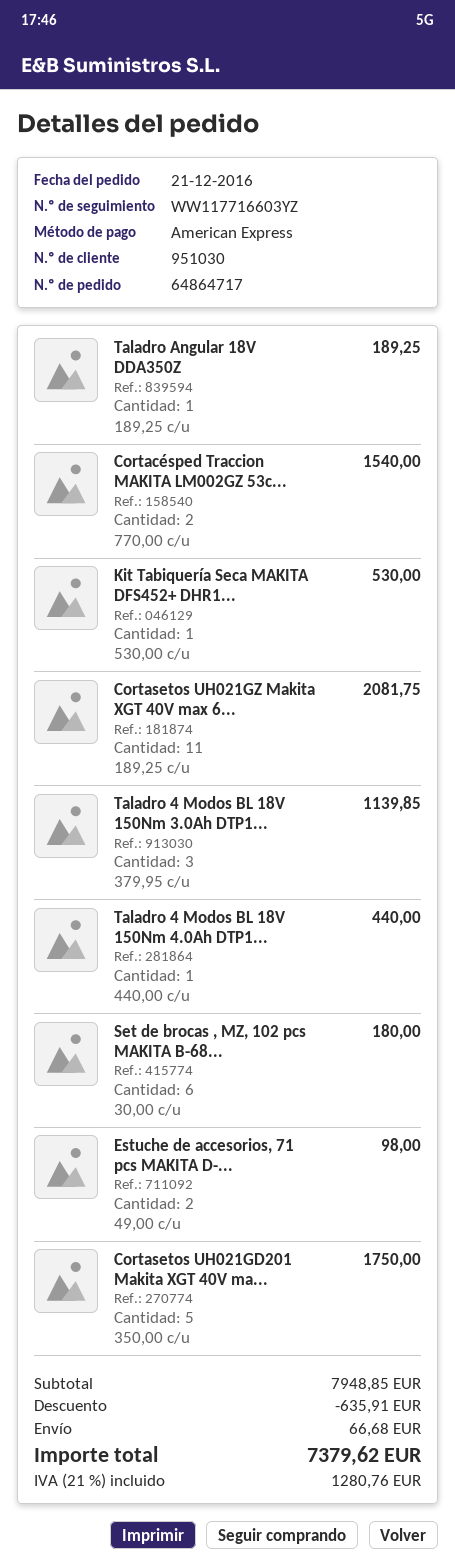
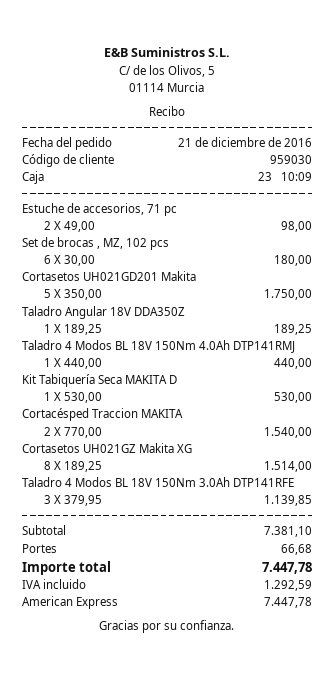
customer number: 951030 -> 959030
Cortasetos UH021GZ Makita XGT 40V max 6...: 11 x 189.25 = 2081.75 -> 8 x 189.25 = 1514.00
subtotal: 7948.85 -> 7381.10
discount: 635.91 -> none
tax: 1280.76 -> 1292.59
total: 7379.62 -> 7447.78

